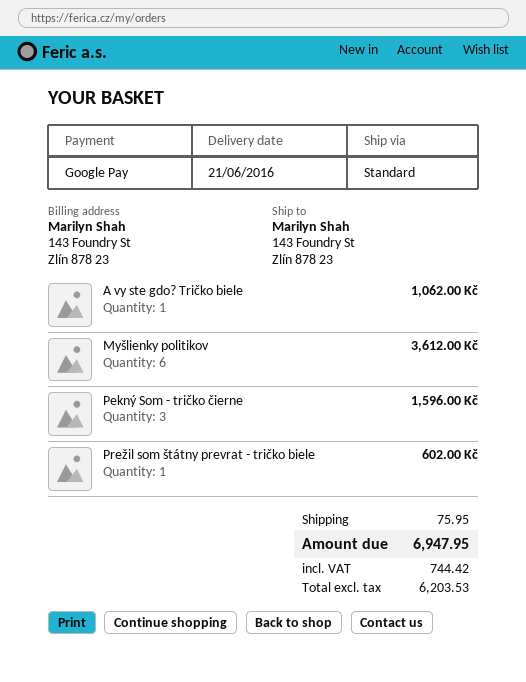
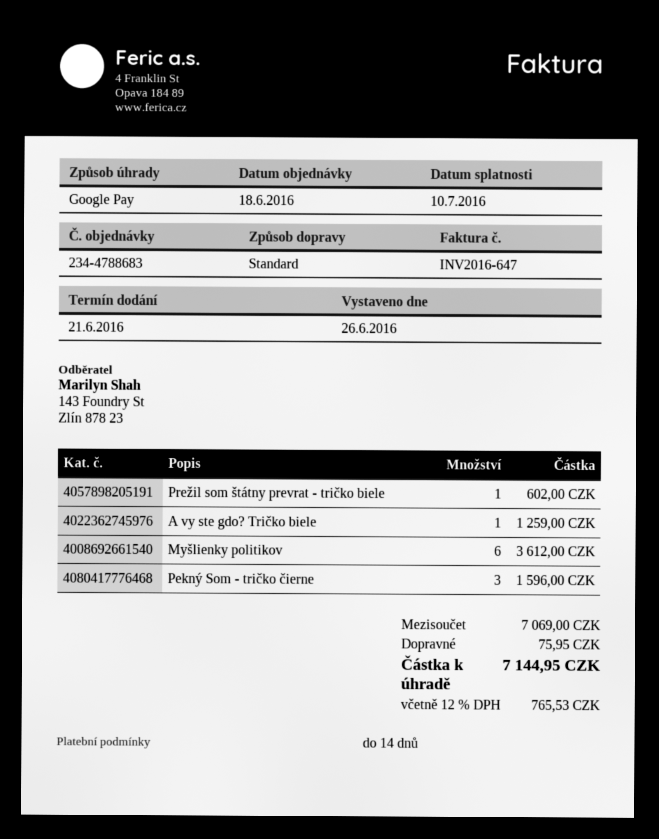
A vy ste gdo? Tričko biele: 1 for 1062.00 -> 1 for 1259.00
tax: 744.42 -> 765.53
total: 6947.95 -> 7144.95

